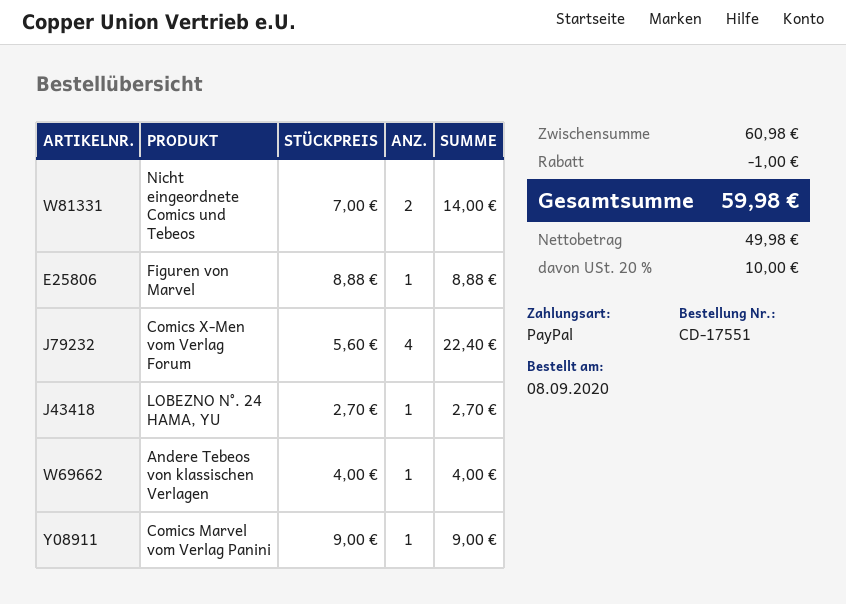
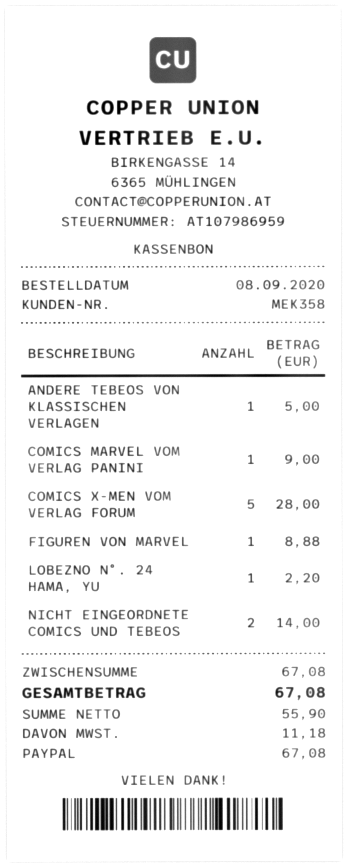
Comics X-Men vom Verlag Forum: 4 for 22.40 -> 5 for 28.00
LOBEZNO N°. 24 HAMA, YU: 1 for 2.70 -> 1 for 2.20
Andere Tebeos von klassischen Verlagen: 1 for 4.00 -> 1 for 5.00
subtotal: 60.98 -> 67.08
discount: 1.00 -> none
net: 49.98 -> 55.90
tax: 10.00 -> 11.18
total: 59.98 -> 67.08

